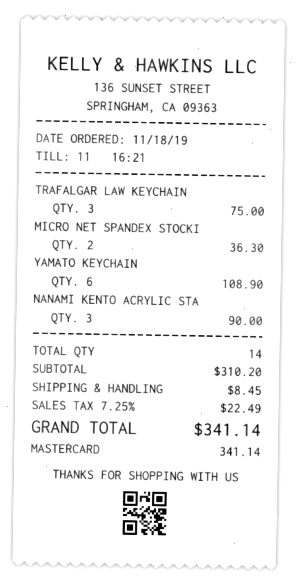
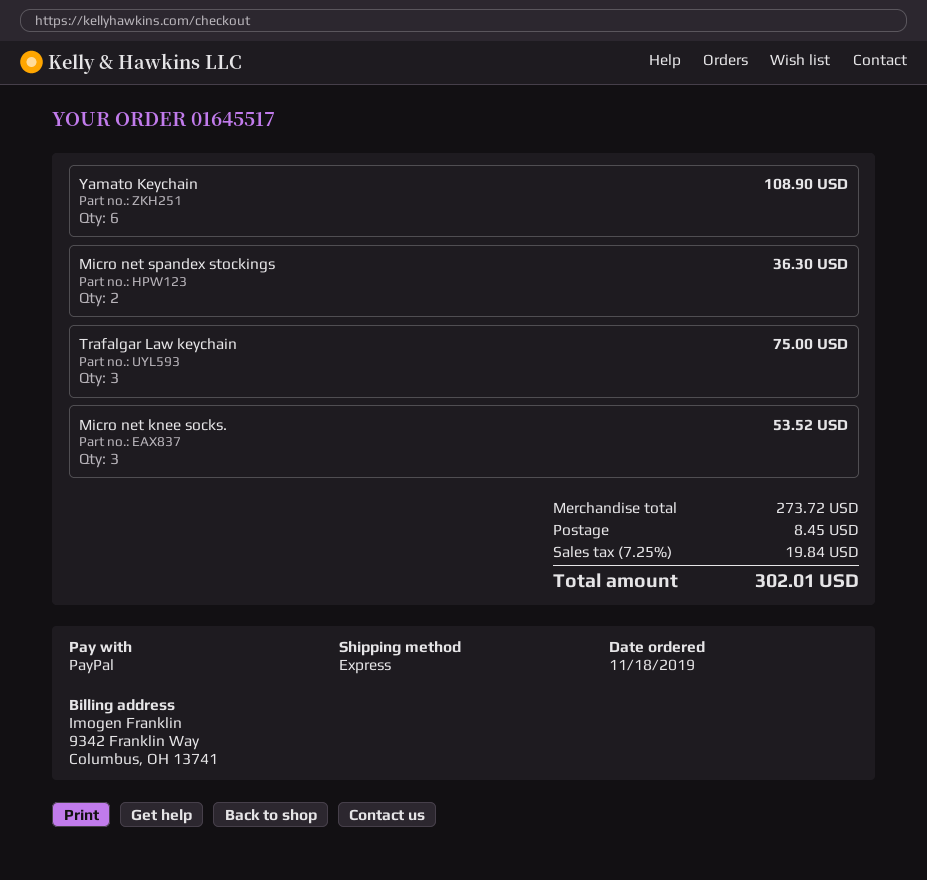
payment method: Mastercard -> PayPal
NANAMI KENTO ACRYLIC STA: 3 for 90.00 -> none
Micro net knee socks.: none -> 3 for 53.52
subtotal: 310.20 -> 273.72
tax: 7.25% = 22.49 -> 7.25% = 19.84
total: 341.14 -> 302.01

